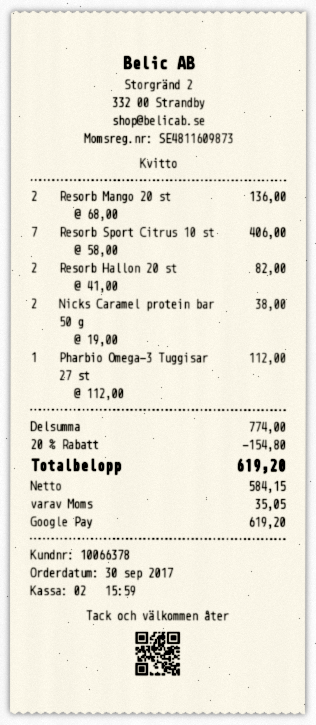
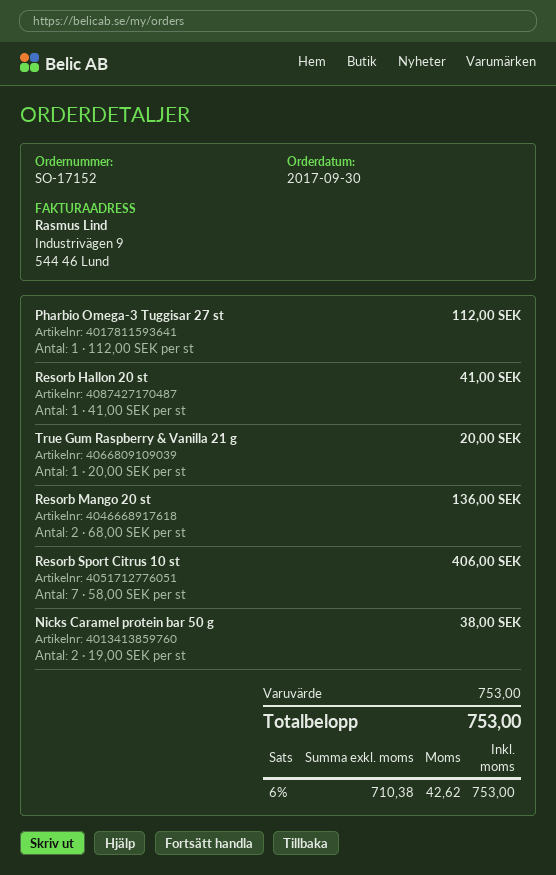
Resorb Hallon 20 st: 2 x 41.00 = 82.00 -> 1 x 41.00 = 41.00
True Gum Raspberry & Vanilla 21 g: none -> 1 x 20.00 = 20.00
subtotal: 774.00 -> 753.00
discount: 20% = 154.80 -> none
net: 584.15 -> 710.38
tax: 35.05 -> 42.62
total: 619.20 -> 753.00

